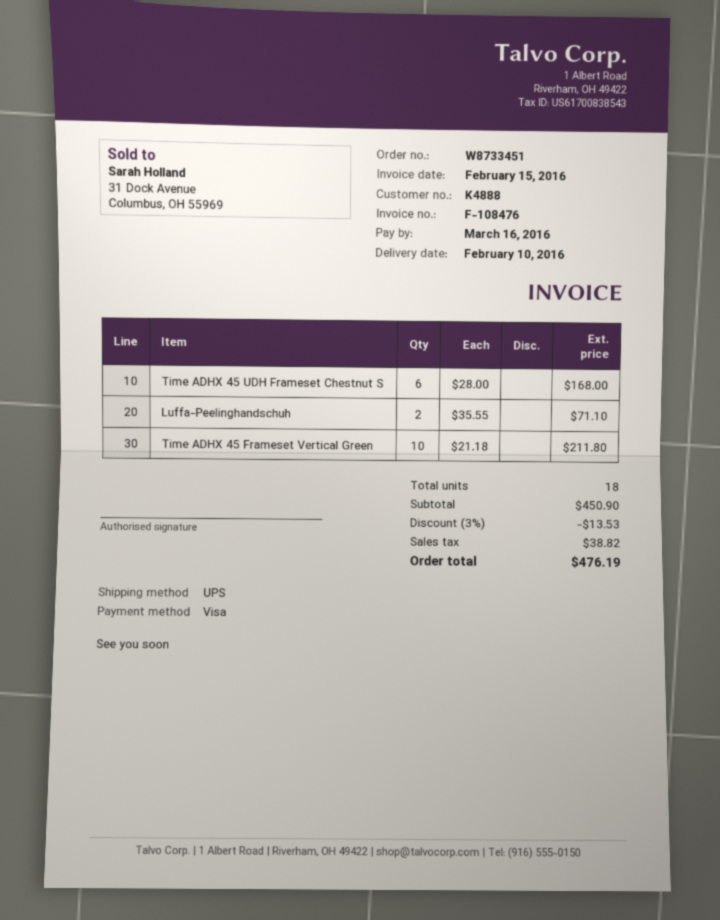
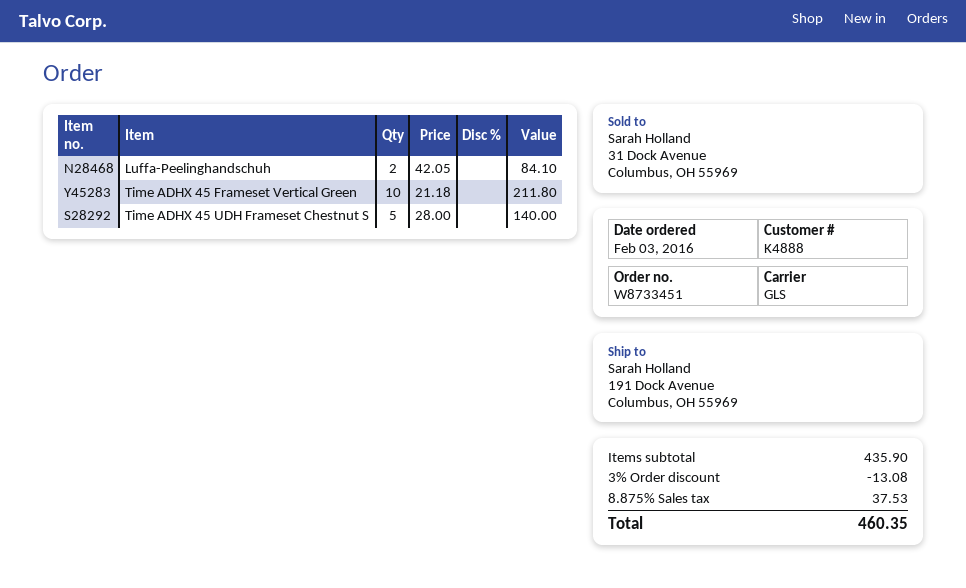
shipping method: UPS -> GLS
Time ADHX 45 UDH Frameset Chestnut S: 6 x 28.00 = 168.00 -> 5 x 28.00 = 140.00
Luffa-Peelinghandschuh: 2 x 35.55 = 71.10 -> 2 x 42.05 = 84.10
subtotal: 450.90 -> 435.90
discount: 3% = 13.53 -> 3% = 13.08
tax: 38.82 -> 37.53
total: 476.19 -> 460.35

